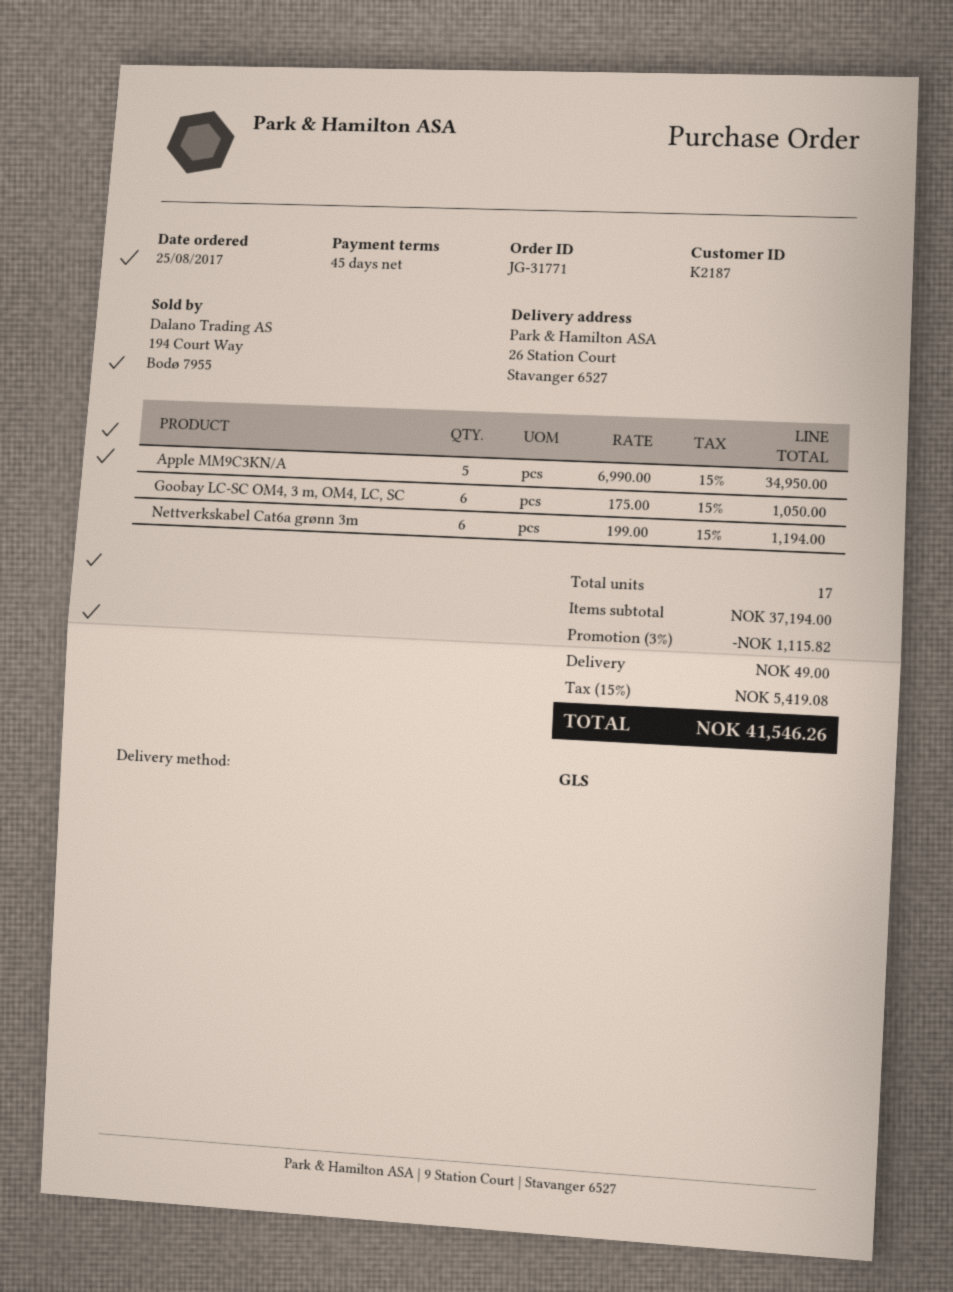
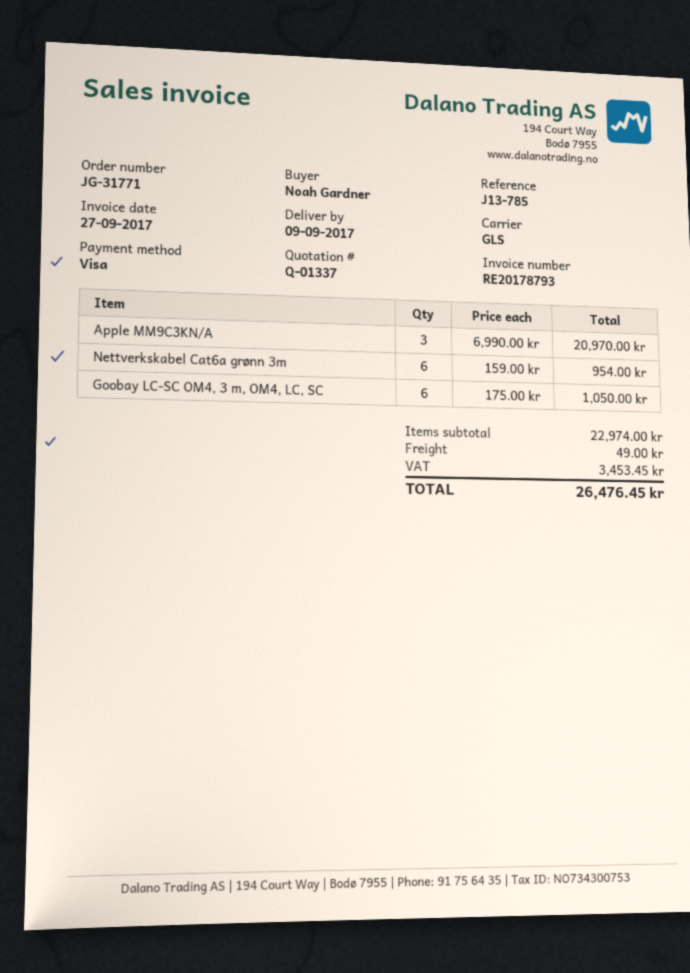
Apple MM9C3KN/A: 5 x 6990.00 = 34950.00 -> 3 x 6990.00 = 20970.00
Nettverkskabel Cat6a grønn 3m: 6 x 199.00 = 1194.00 -> 6 x 159.00 = 954.00
subtotal: 37194.00 -> 22974.00
discount: 3% = 1115.82 -> none
tax: 5419.08 -> 3453.45
total: 41546.26 -> 26476.45

